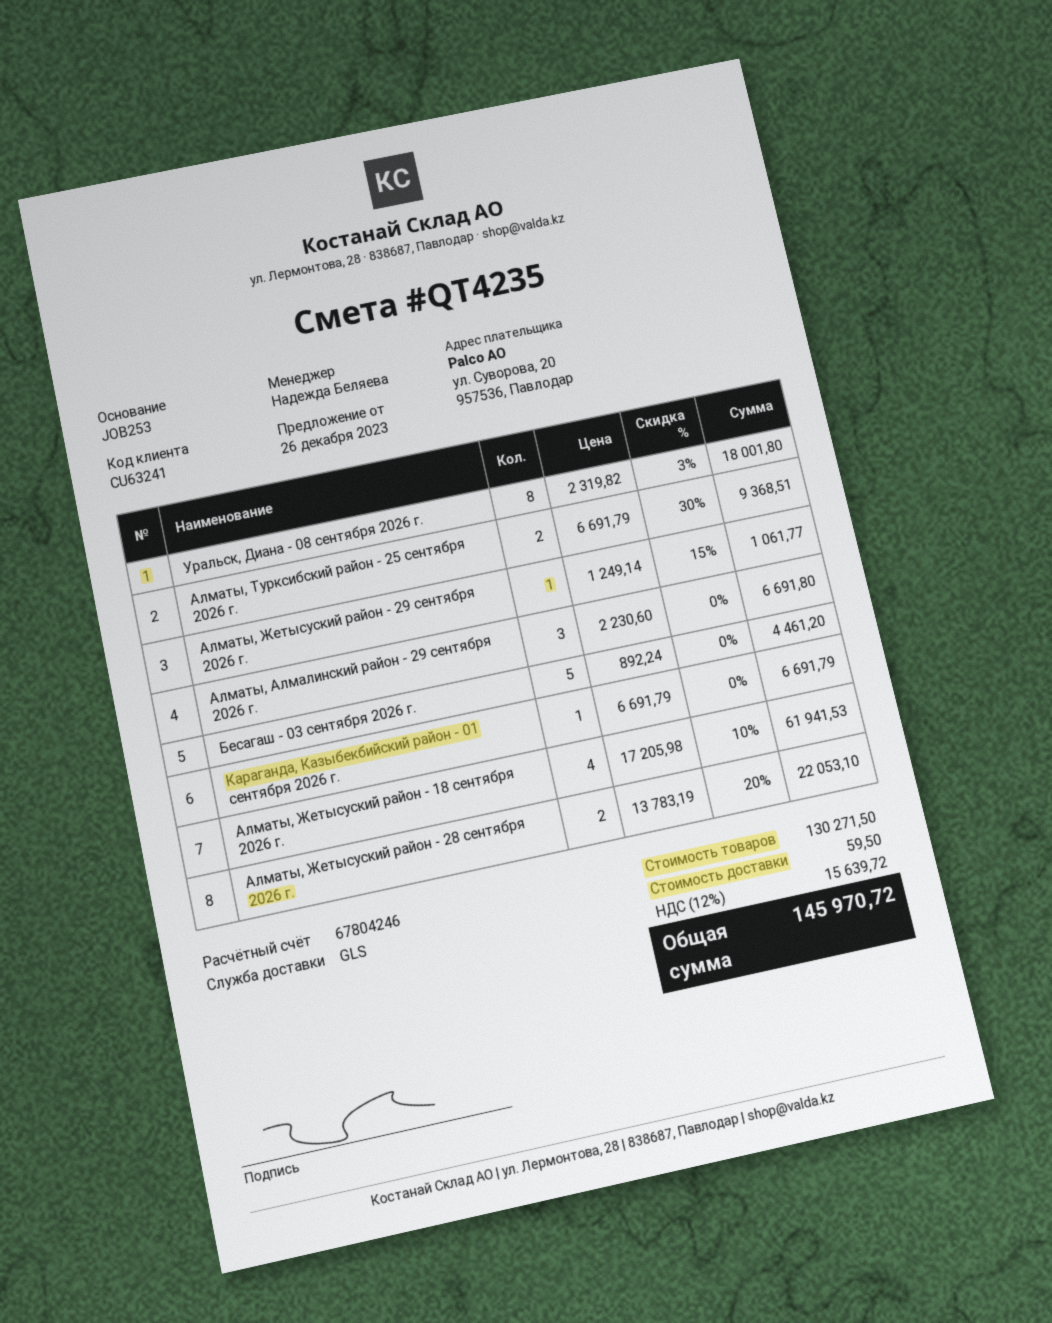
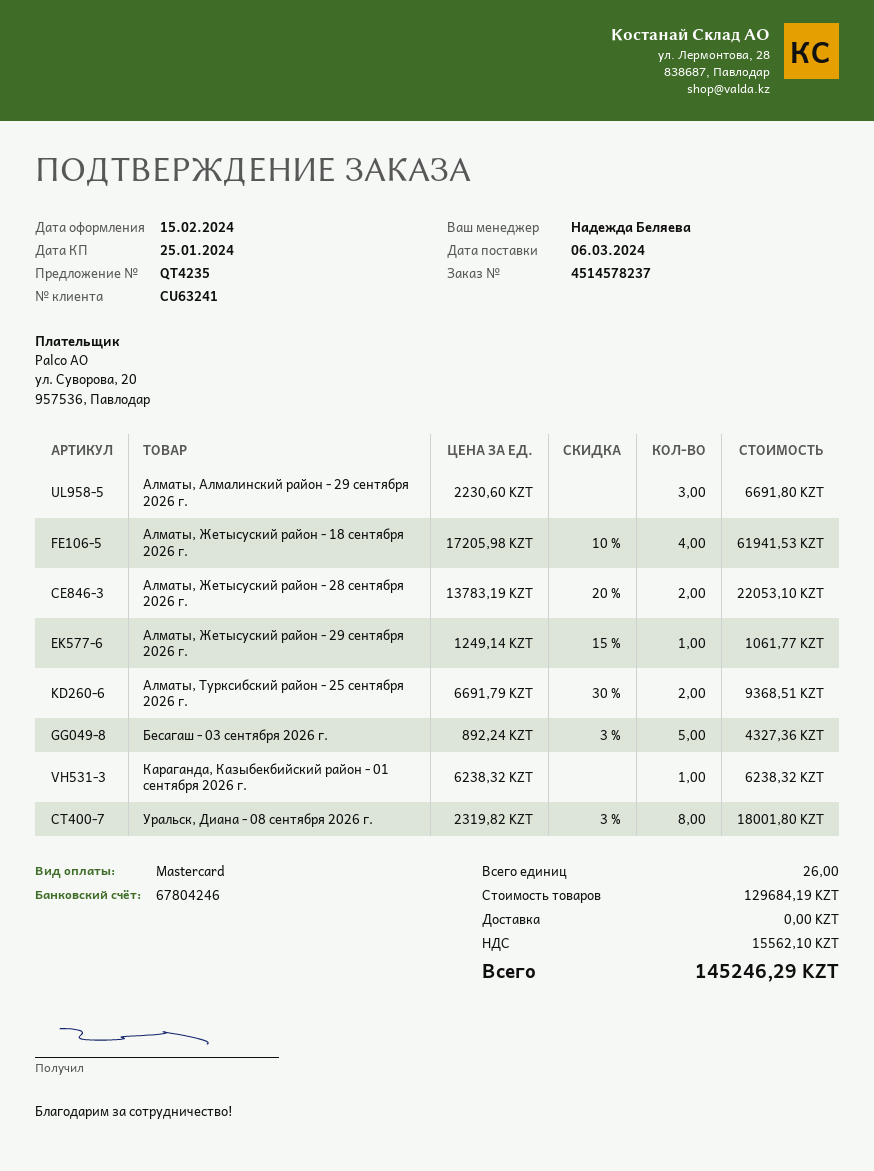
quote date: 2023-12-26 -> 2024-01-25
Бесагаш - 03 сентября 2026 г.: 5 x 892.24 = 4461.20 -> 5 x 892.24 - 3% = 4327.36
Караганда, Казыбекбийский район - 01 сентября 2026 г.: 1 x 6691.79 = 6691.79 -> 1 x 6238.32 = 6238.32
subtotal: 130271.50 -> 129684.19
shipping: 59.50 -> 0.00
tax: 15639.72 -> 15562.10
total: 145970.72 -> 145246.29

